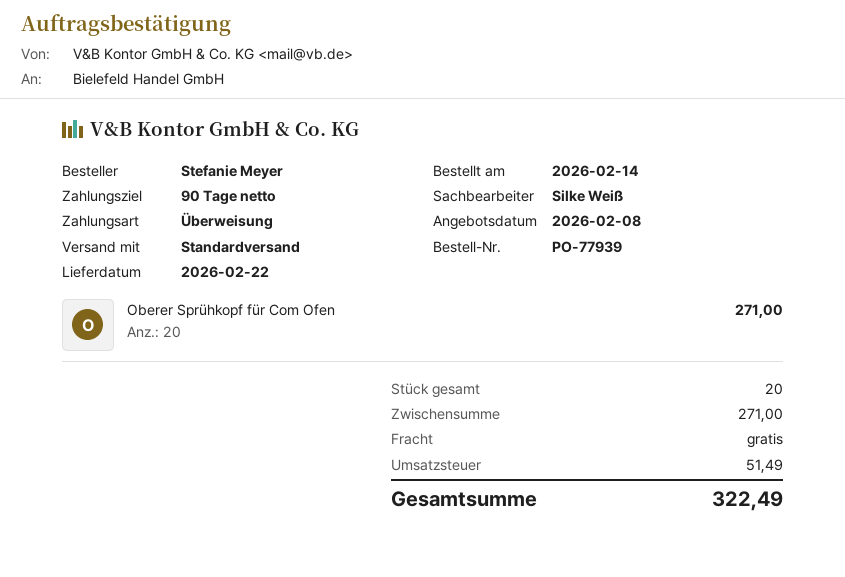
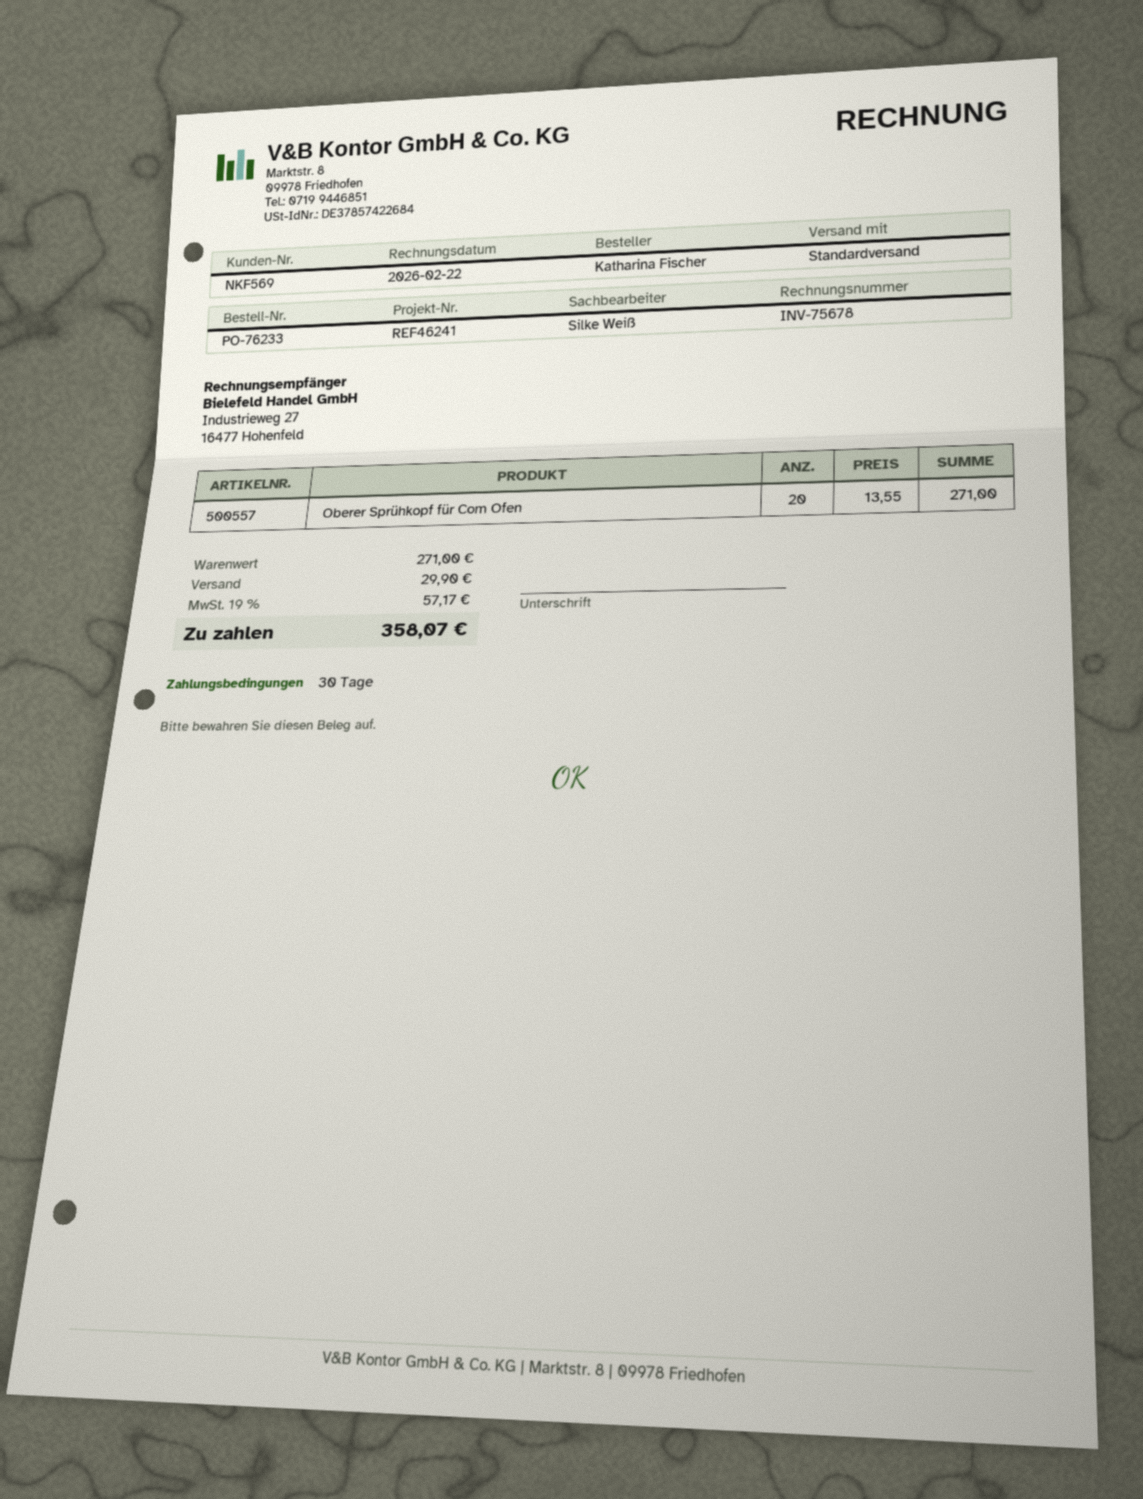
order number: PO-77939 -> PO-76233
payment terms: 90 days -> 30 days
ordered by: Stefanie Meyer -> Katharina Fischer
shipping: 0.00 -> 29.90
tax: 51.49 -> 57.17
total: 322.49 -> 358.07

